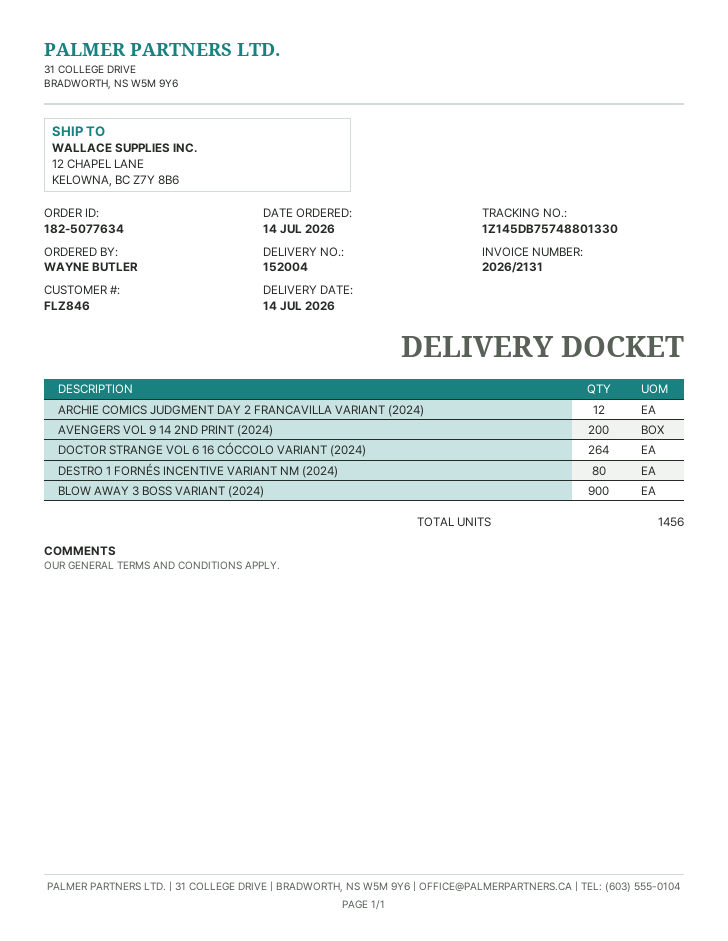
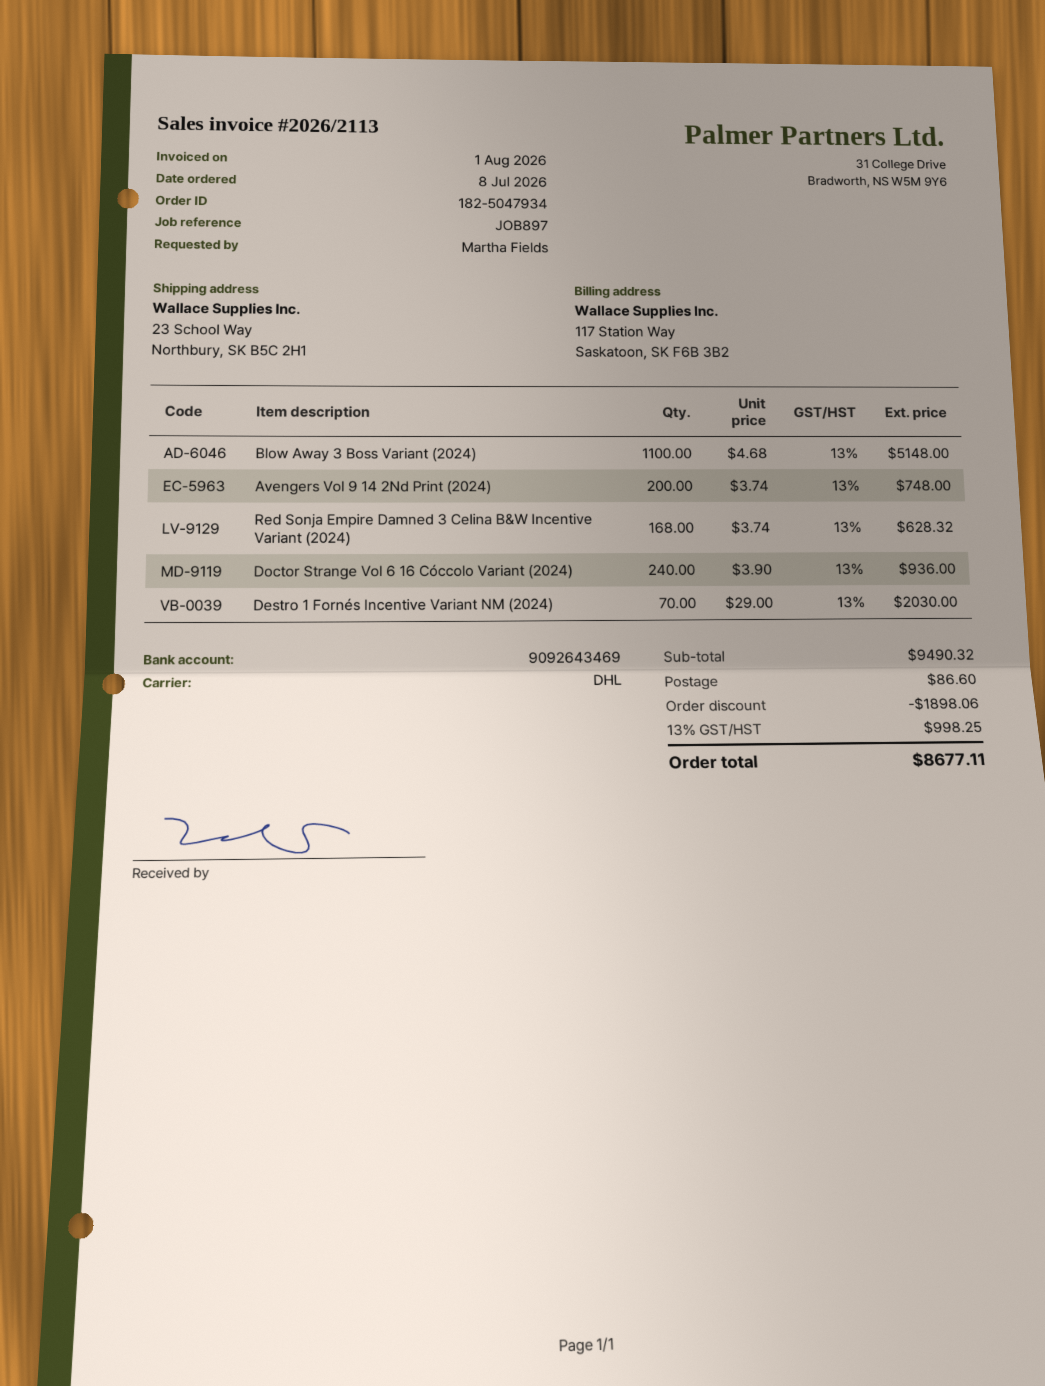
order number: 182-5077634 -> 182-5047934
order date: 2026-07-14 -> 2026-07-08
invoice number: 2026/2131 -> 2026/2113
ordered by: WAYNE BUTLER -> Martha Fields
ship to: 12 CHAPEL LANE, KELOWNA, BC Z7Y 8B6 -> 23 School Way, Northbury, SK B5C 2H1
ARCHIE COMICS JUDGMENT DAY 2 FRANCAVILLA VARIANT (2024): 12 -> none
DOCTOR STRANGE VOL 6 16 CÓCCOLO VARIANT (2024): 264 -> 240
DESTRO 1 FORNÉS INCENTIVE VARIANT NM (2024): 80 -> 70
BLOW AWAY 3 BOSS VARIANT (2024): 900 -> 1100
Red Sonja Empire Damned 3 Celina B&W Incentive Variant (2024): none -> 168

